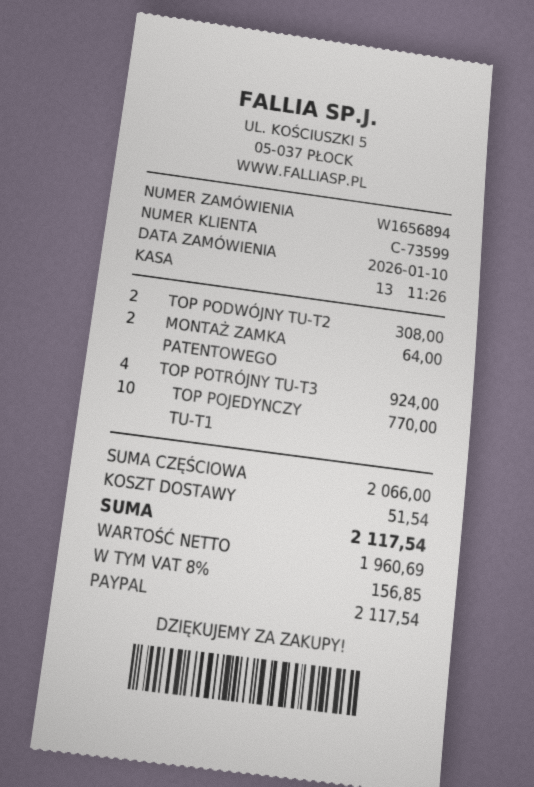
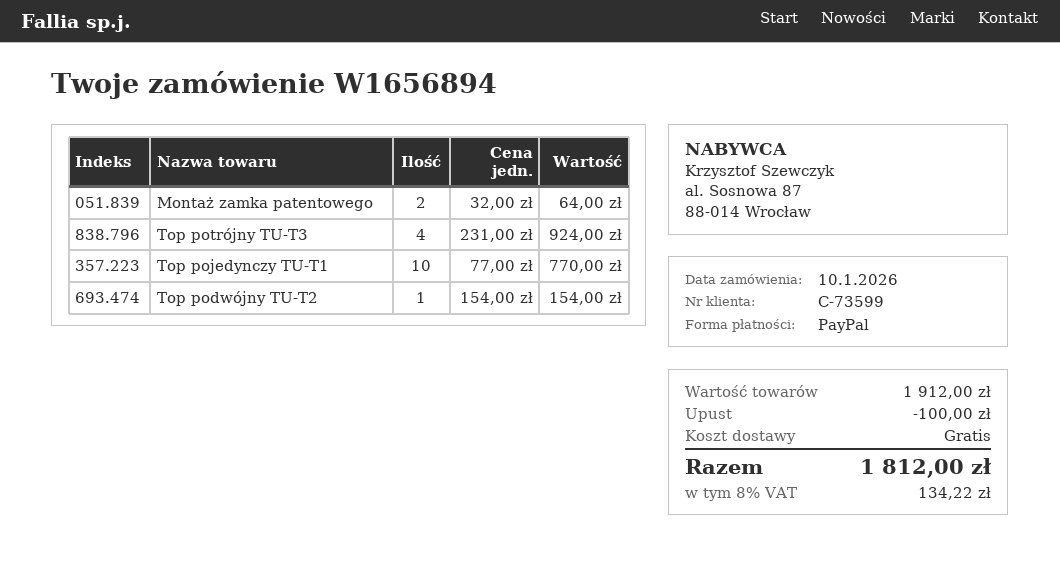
TOP PODWÓJNY TU-T2: 2 for 308.00 -> 1 for 154.00
subtotal: 2066.00 -> 1912.00
discount: none -> 100.00
shipping: 51.54 -> 0.00
tax: 8% = 156.85 -> 8% = 134.22
total: 2117.54 -> 1812.00

